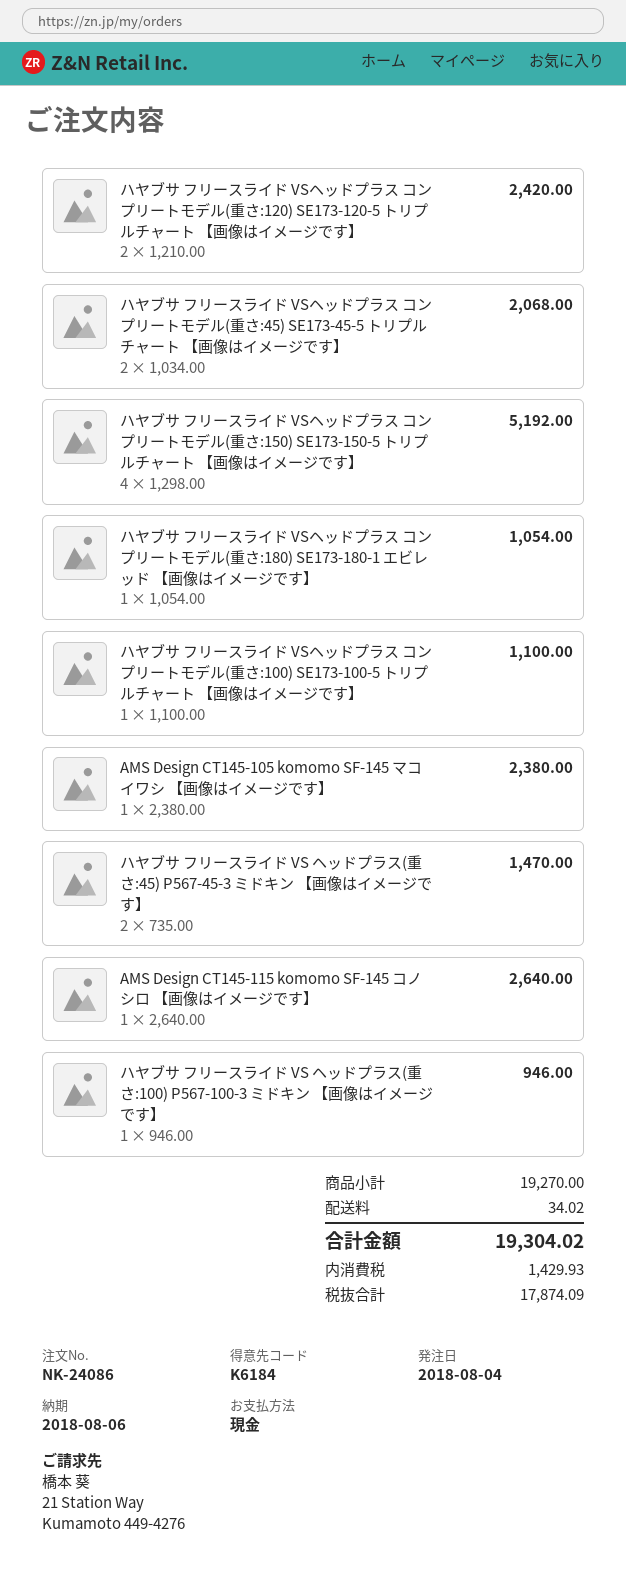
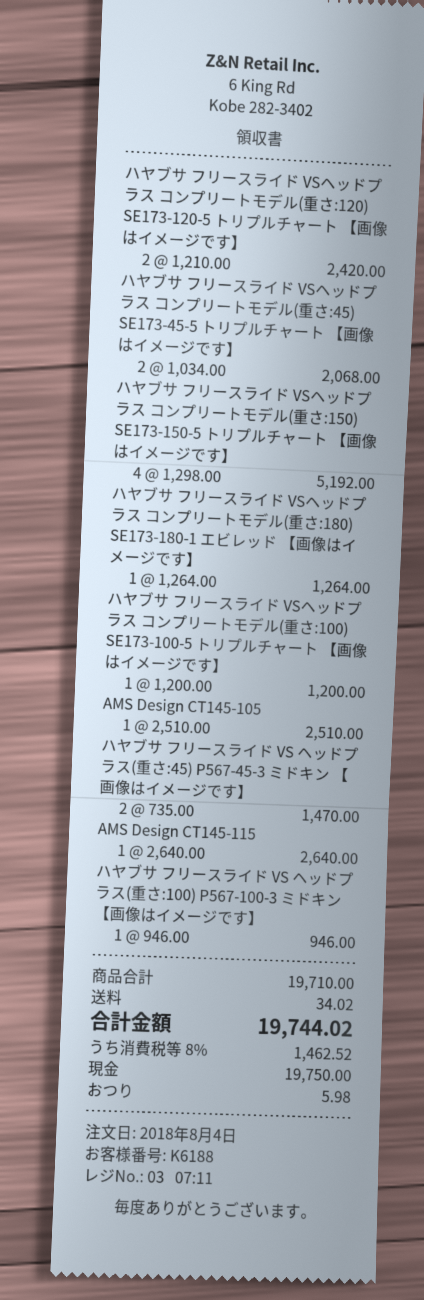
customer number: K6184 -> K6188
ハヤブサ フリースライド VSヘッドプラス コンプリートモデル(重さ:180) SE173-180-1 エビレッド 【画像はイメージです】: 1 x 1054.00 = 1054.00 -> 1 x 1264.00 = 1264.00
ハヤブサ フリースライド VSヘッドプラス コンプリートモデル(重さ:100) SE173-100-5 トリプルチャート 【画像はイメージです】: 1 x 1100.00 = 1100.00 -> 1 x 1200.00 = 1200.00
AMS Design CT145-105 komomo SF-145 マコイワシ 【画像はイメージです】: 1 x 2380.00 = 2380.00 -> 1 x 2510.00 = 2510.00
subtotal: 19270.00 -> 19710.00
tax: 1429.93 -> 1462.52
total: 19304.02 -> 19744.02

